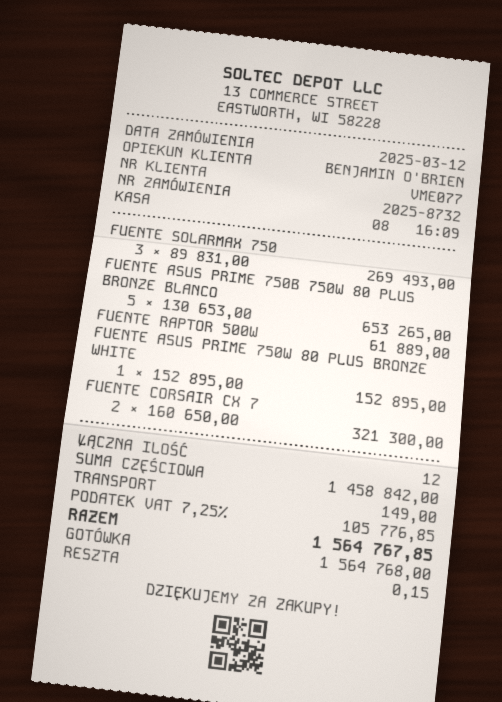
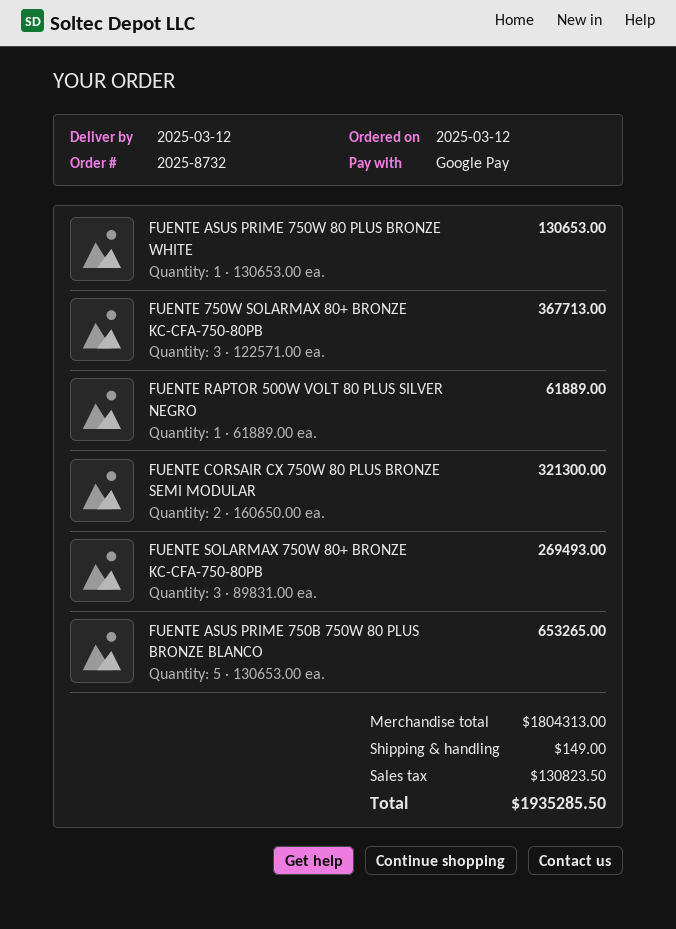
payment method: cash -> Google Pay
FUENTE ASUS PRIME 750W 80 PLUS BRONZE WHITE: 1 x 152895.00 = 152895.00 -> 1 x 130653.00 = 130653.00
FUENTE 750W SOLARMAX 80+ BRONZE KC-CFA-750-80PB: none -> 3 x 122571.00 = 367713.00
subtotal: 1458842.00 -> 1804313.00
tax: 105776.85 -> 130823.50
total: 1564767.85 -> 1935285.50

